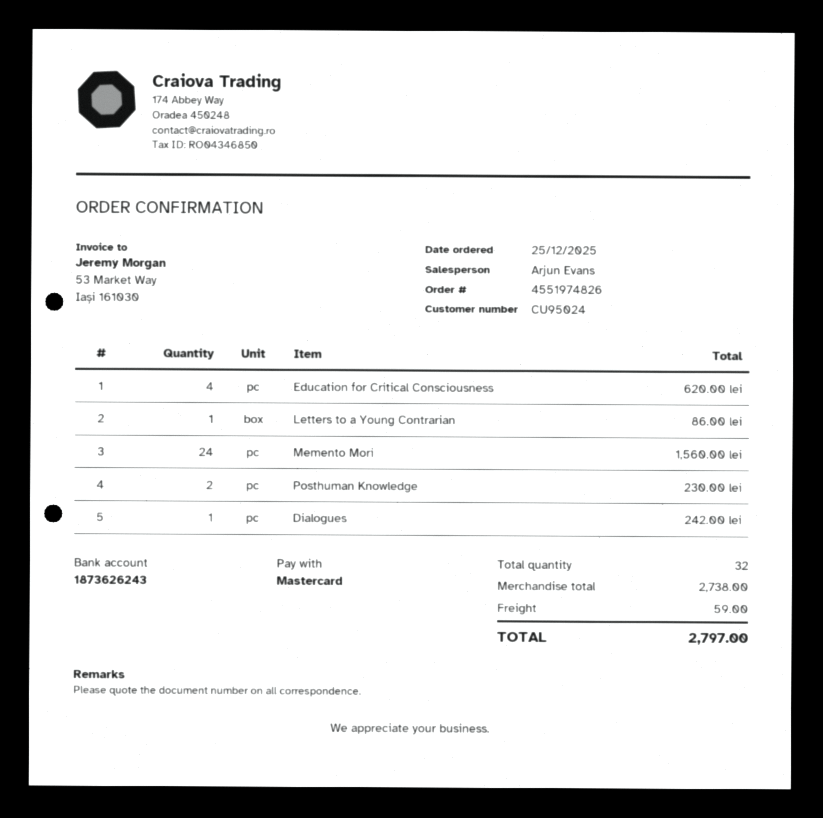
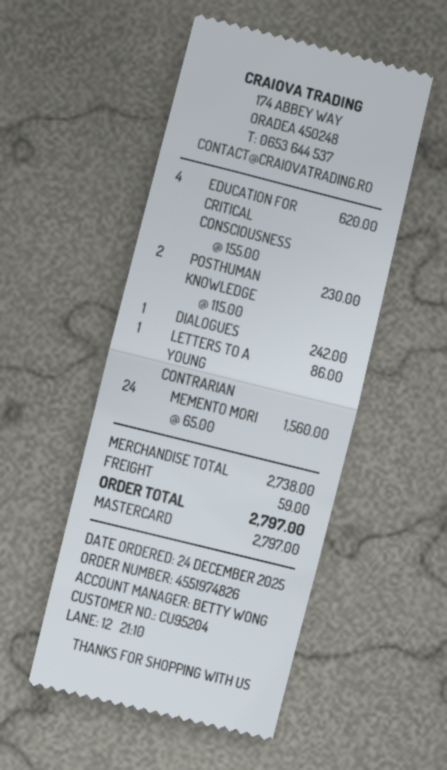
order date: 2025-12-25 -> 2025-12-24
customer number: CU95024 -> CU95204
sales rep: Arjun Evans -> BETTY WONG

